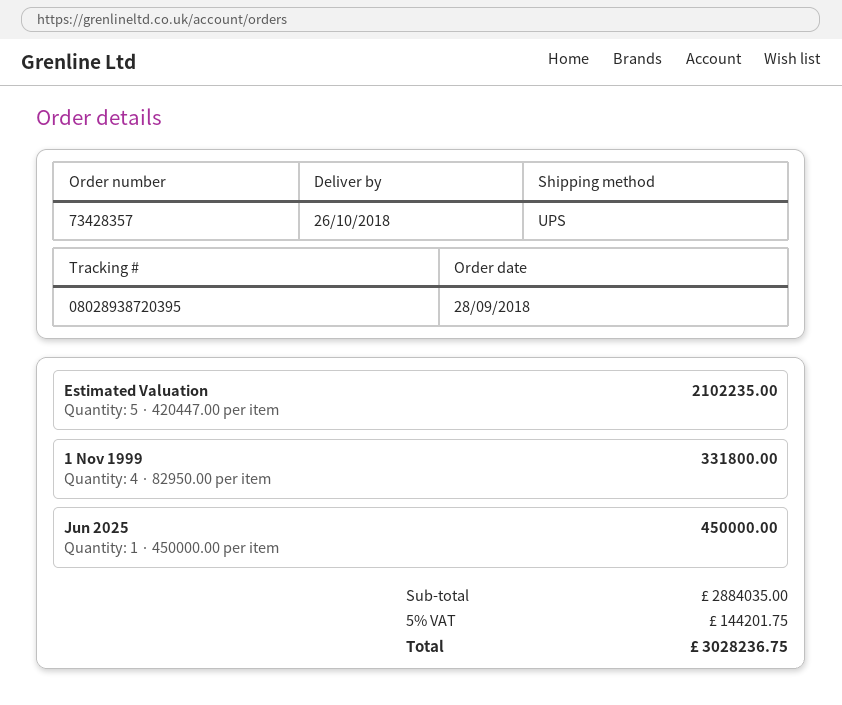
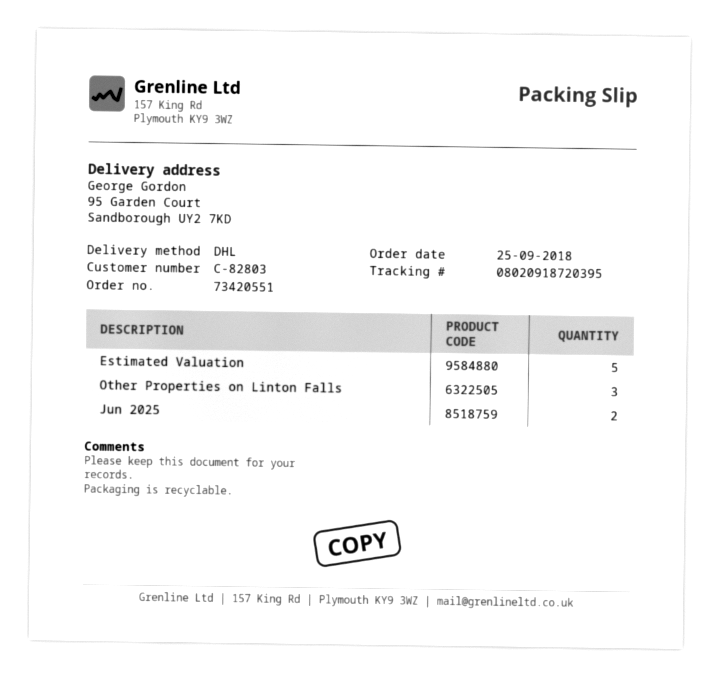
order number: 73428357 -> 73420551
order date: 2018-09-28 -> 2018-09-25
shipping method: UPS -> DHL
tracking number: 08028938720395 -> 08020918720395
1 Nov 1999: 4 -> none
Jun 2025: 1 -> 2
Other Properties on Linton Falls: none -> 3

